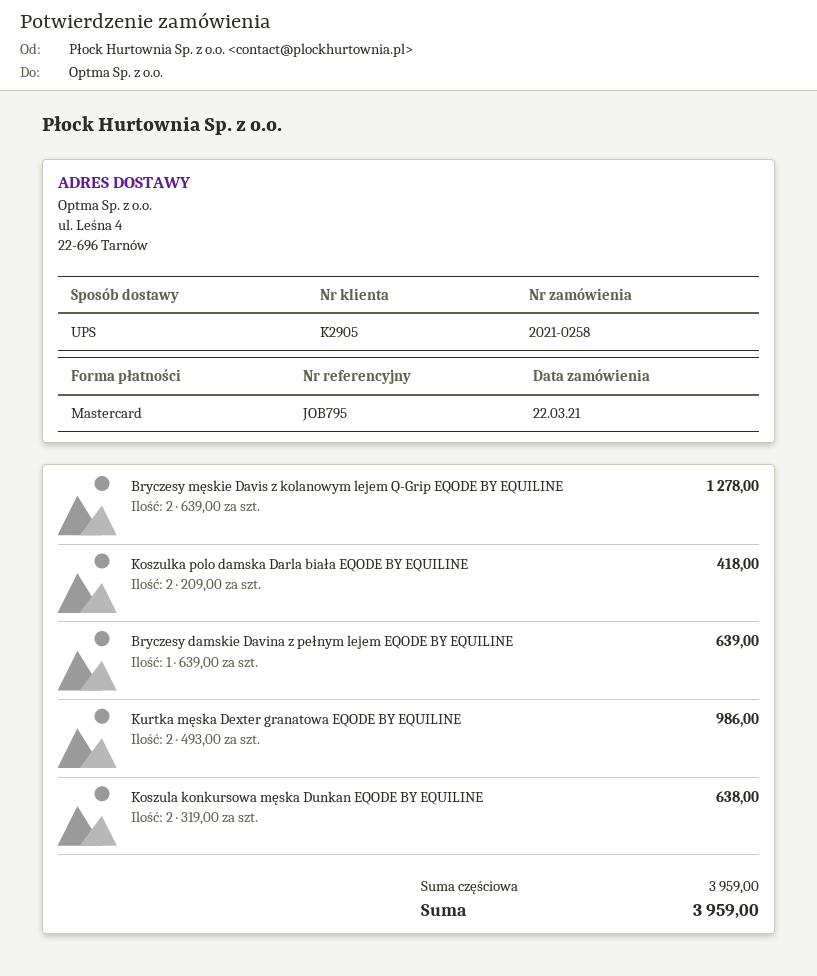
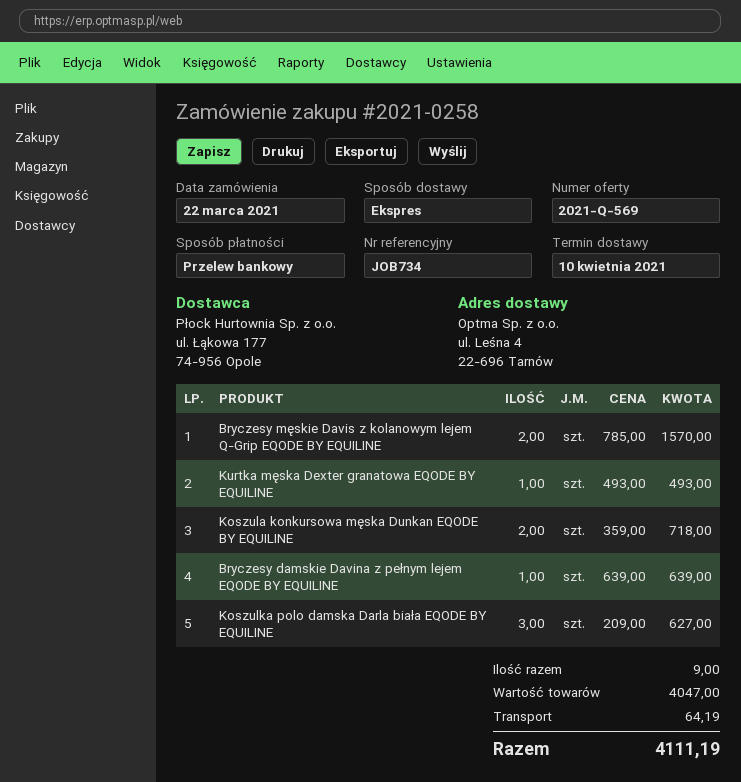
reference: JOB795 -> JOB734
payment method: Mastercard -> bank transfer
shipping method: UPS -> express
Bryczesy męskie Davis z kolanowym lejem Q-Grip EQODE BY EQUILINE: 2 x 639.00 = 1278.00 -> 2 x 785.00 = 1570.00
Koszulka polo damska Darla biała EQODE BY EQUILINE: 2 x 209.00 = 418.00 -> 3 x 209.00 = 627.00
Kurtka męska Dexter granatowa EQODE BY EQUILINE: 2 x 493.00 = 986.00 -> 1 x 493.00 = 493.00
Koszula konkursowa męska Dunkan EQODE BY EQUILINE: 2 x 319.00 = 638.00 -> 2 x 359.00 = 718.00
subtotal: 3959.00 -> 4047.00
shipping: none -> 64.19
total: 3959.00 -> 4111.19

